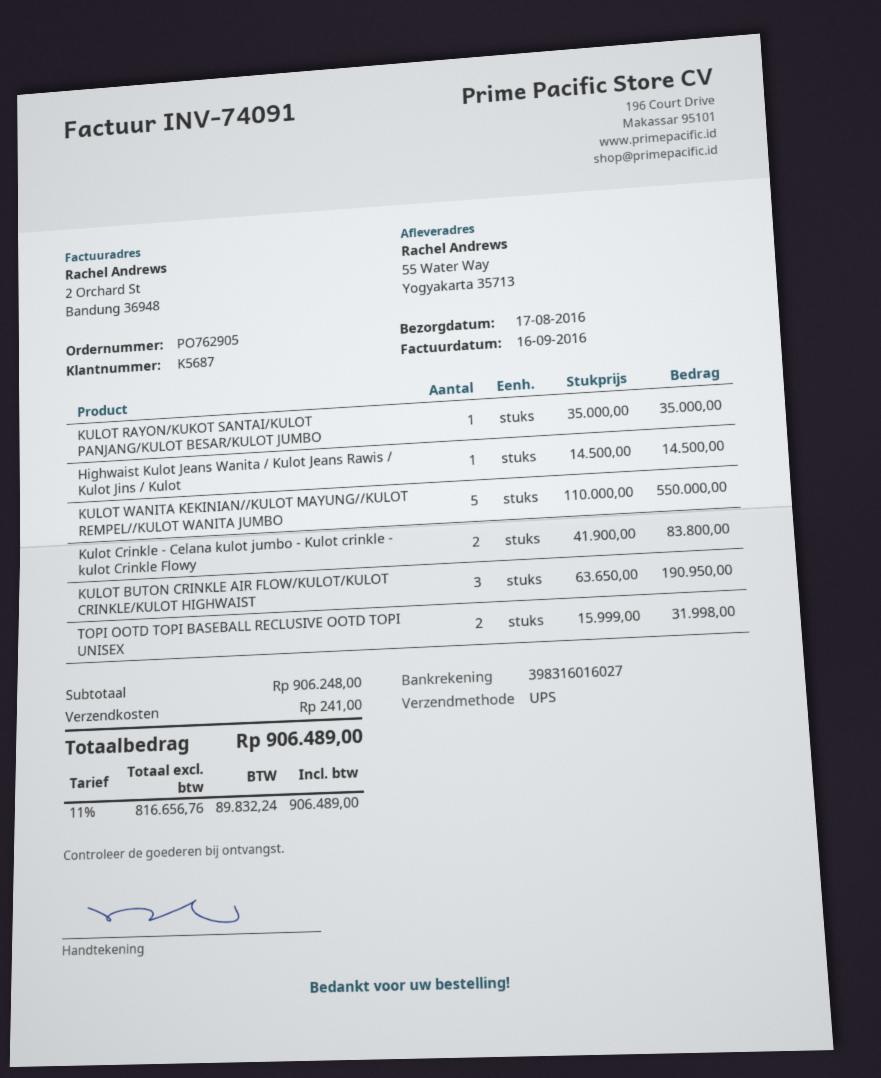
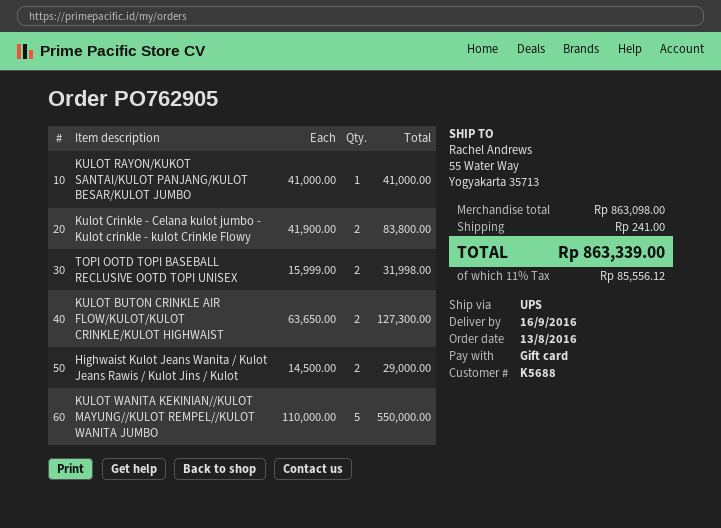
delivery date: 2016-08-17 -> 2016-09-16
customer number: K5687 -> K5688
KULOT RAYON/KUKOT SANTAI/KULOT PANJANG/KULOT BESAR/KULOT JUMBO: 1 x 35000.00 = 35000.00 -> 1 x 41000.00 = 41000.00
Highwaist Kulot Jeans Wanita / Kulot Jeans Rawis / Kulot Jins / Kulot: 1 x 14500.00 = 14500.00 -> 2 x 14500.00 = 29000.00
KULOT BUTON CRINKLE AIR FLOW/KULOT/KULOT CRINKLE/KULOT HIGHWAIST: 3 x 63650.00 = 190950.00 -> 2 x 63650.00 = 127300.00
subtotal: 906248.00 -> 863098.00
tax: 11% = 89832.24 -> 11% = 85556.12
total: 906489.00 -> 863339.00

